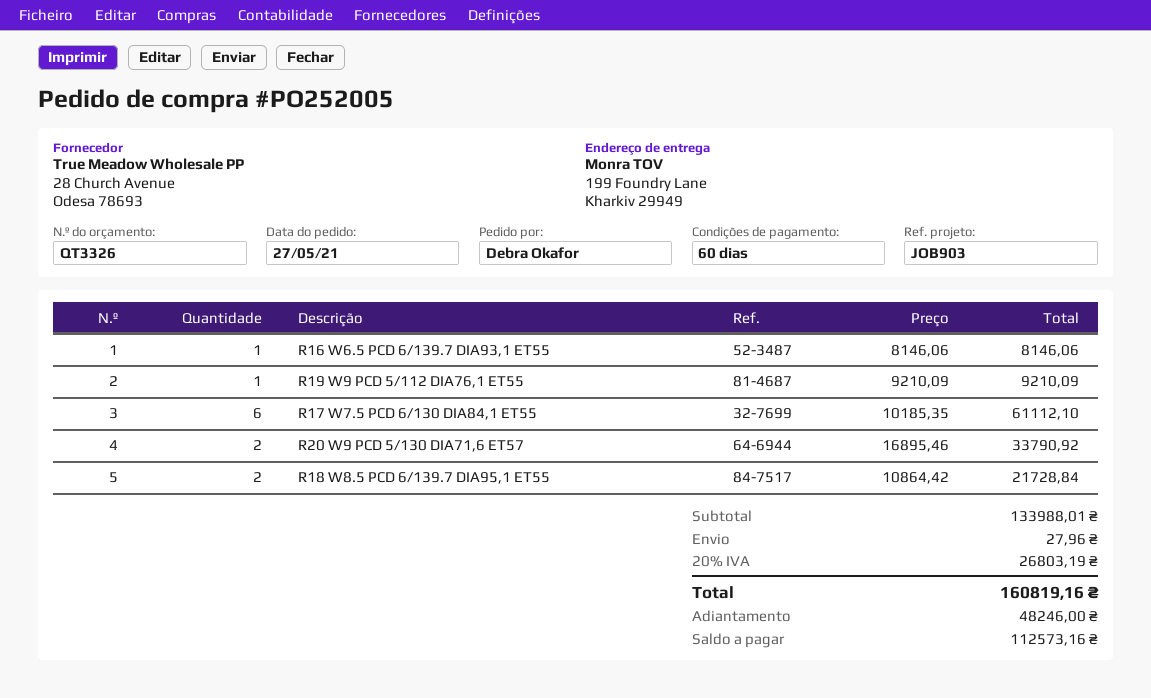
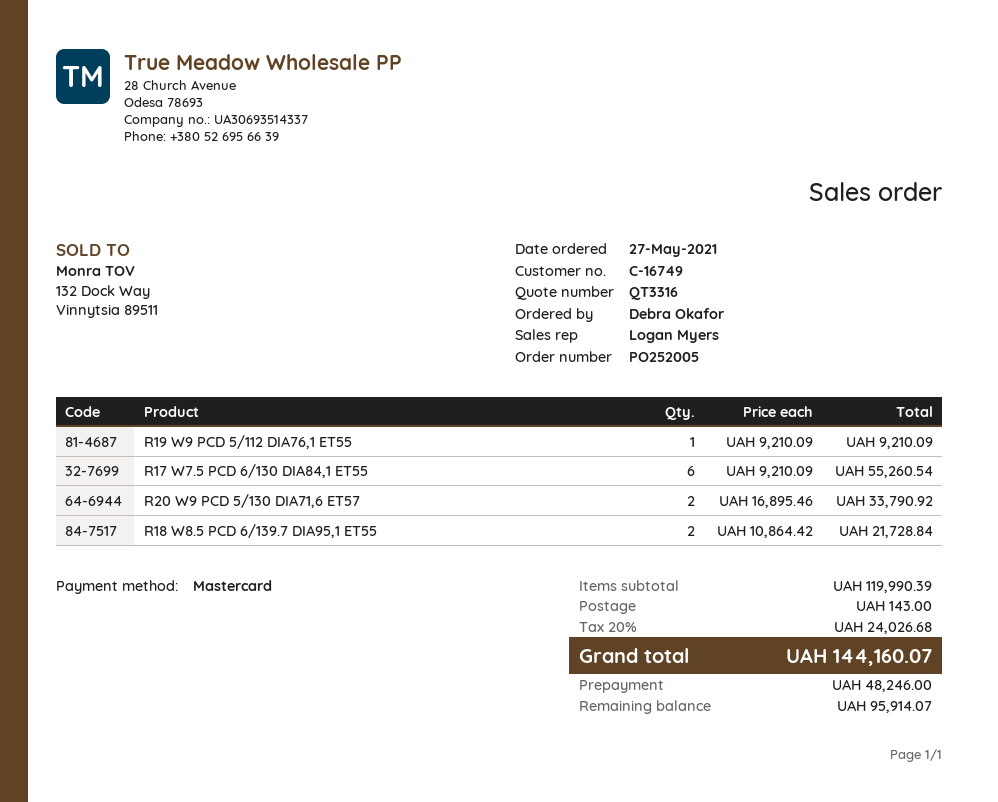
quote number: QT3326 -> QT3316
R16 W6.5 PCD 6/139.7 DIA93,1 ET55: 1 x 8146.06 = 8146.06 -> none
R17 W7.5 PCD 6/130 DIA84,1 ET55: 6 x 10185.35 = 61112.10 -> 6 x 9210.09 = 55260.54
subtotal: 133988.01 -> 119990.39
shipping: 27.96 -> 143.00
tax: 20% = 26803.19 -> 20% = 24026.68
total: 160819.16 -> 144160.07
balance: 112573.16 -> 95914.07

